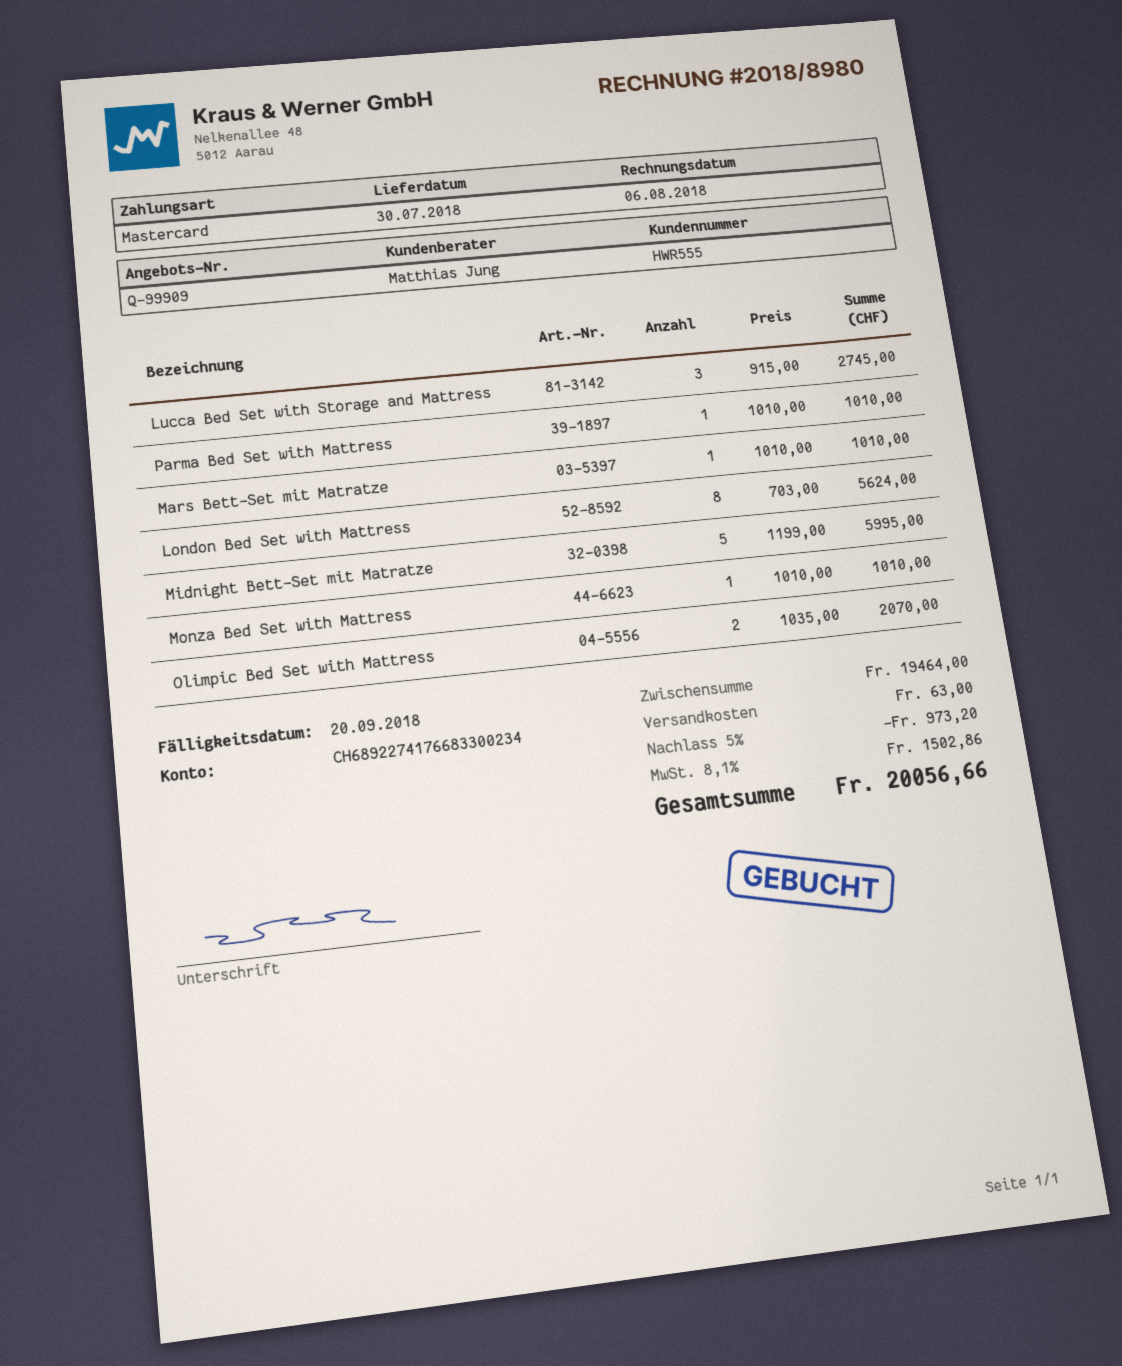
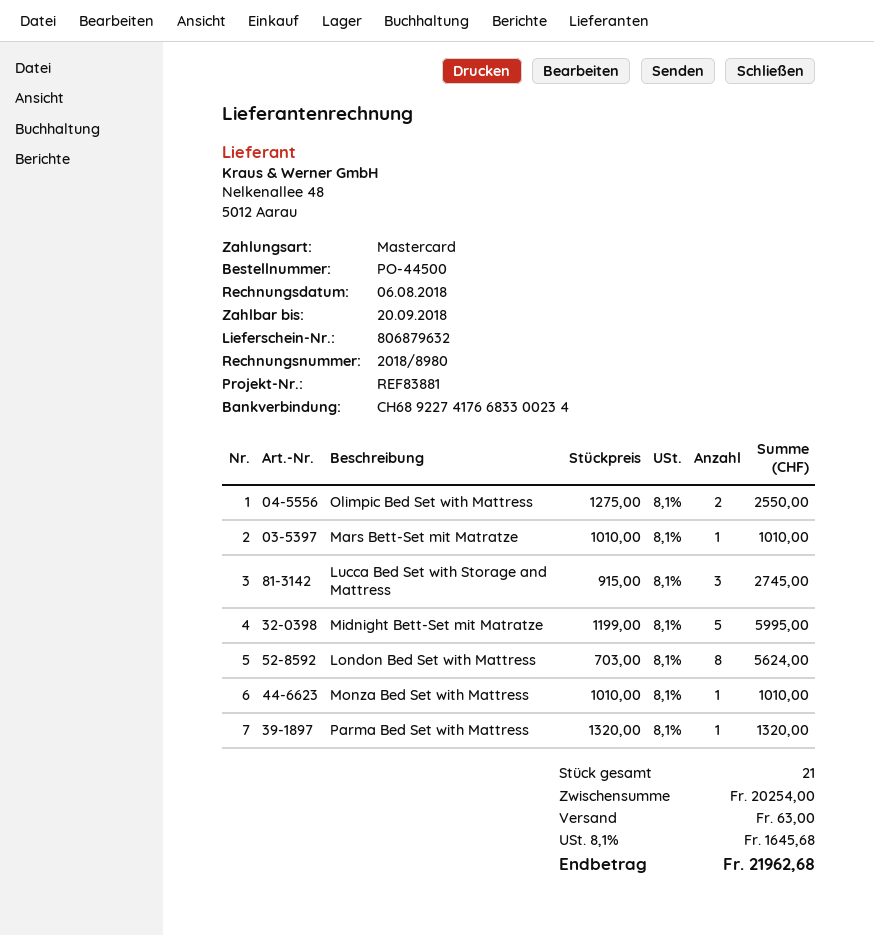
Parma Bed Set with Mattress: 1 x 1010.00 = 1010.00 -> 1 x 1320.00 = 1320.00
Olimpic Bed Set with Mattress: 2 x 1035.00 = 2070.00 -> 2 x 1275.00 = 2550.00
subtotal: 19464.00 -> 20254.00
discount: 5% = 973.20 -> none
tax: 8.1% = 1502.86 -> 8.1% = 1645.68
total: 20056.66 -> 21962.68

